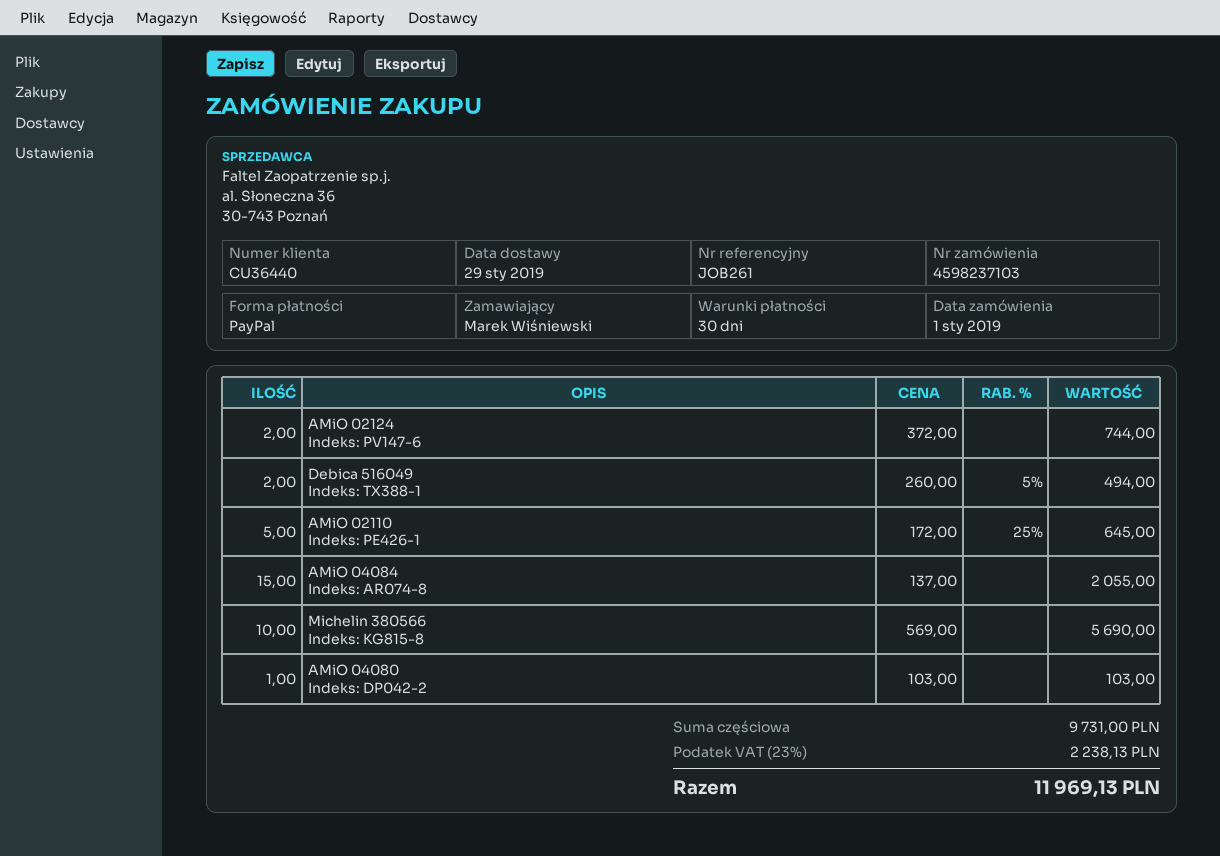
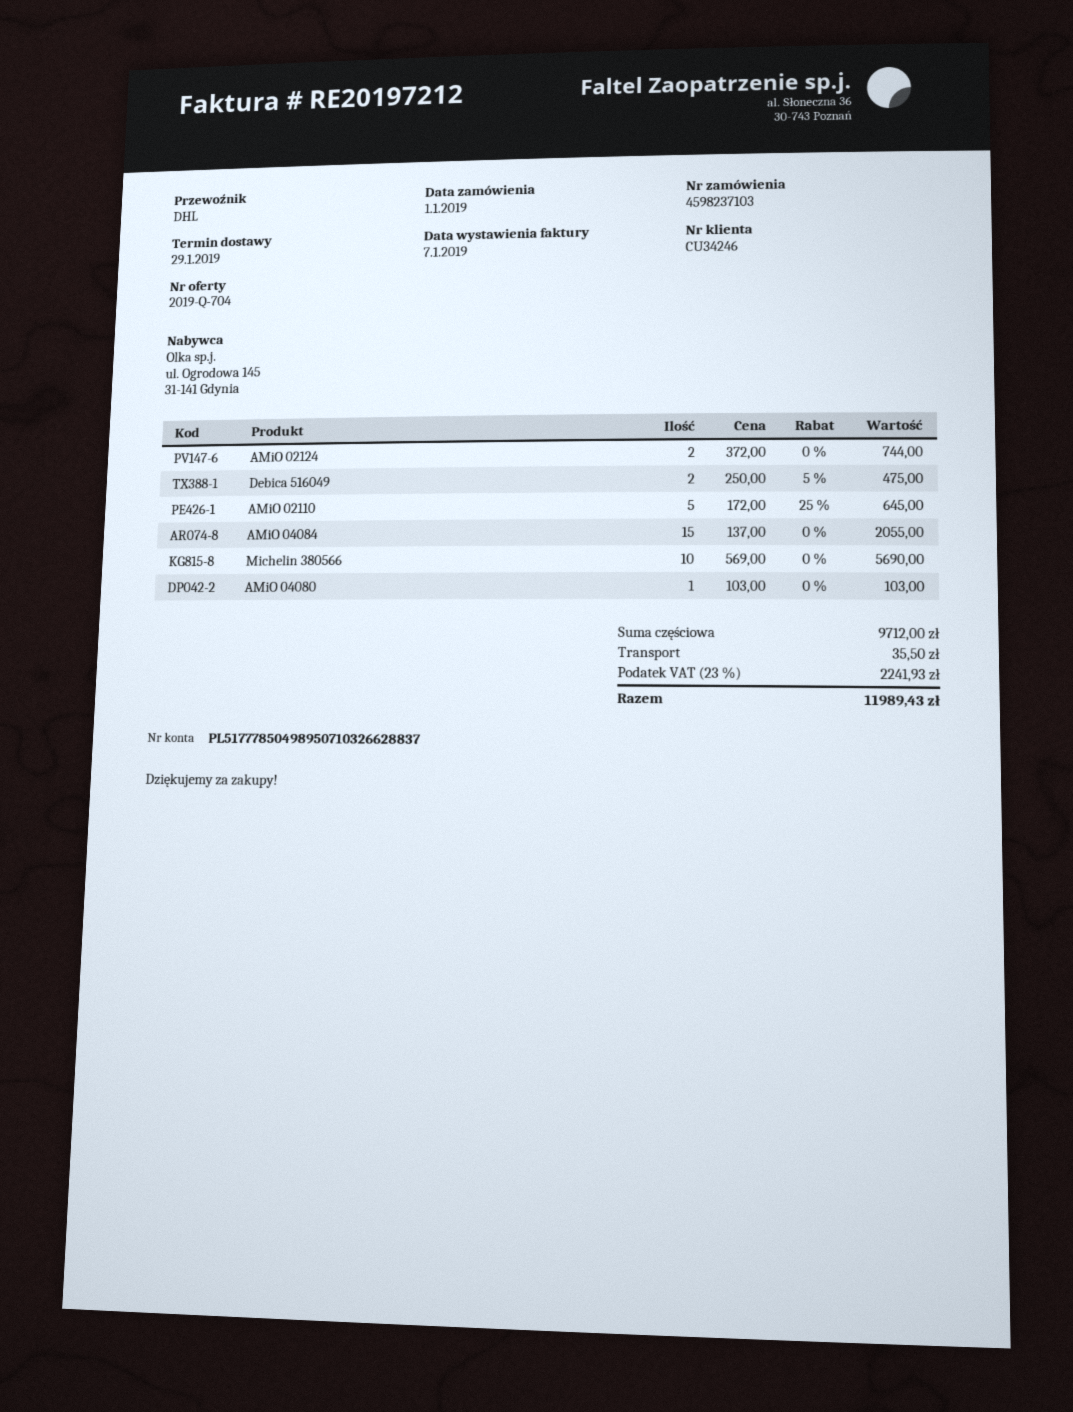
customer number: CU36440 -> CU34246
Debica 516049: 2 x 260.00 - 5% = 494.00 -> 2 x 250.00 - 5% = 475.00
subtotal: 9731.00 -> 9712.00
shipping: none -> 35.50
tax: 23% = 2238.13 -> 23% = 2241.93
total: 11969.13 -> 11989.43

